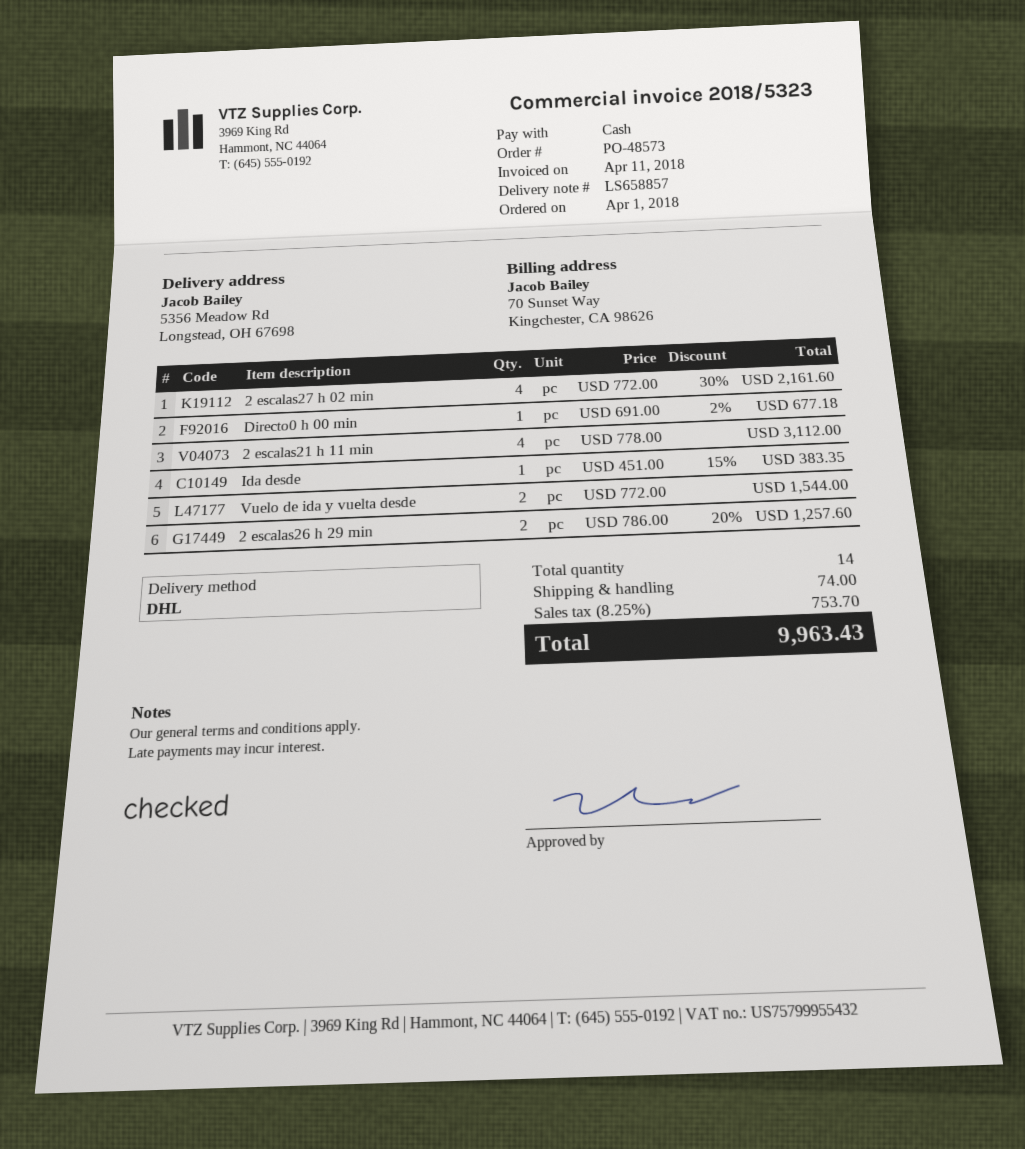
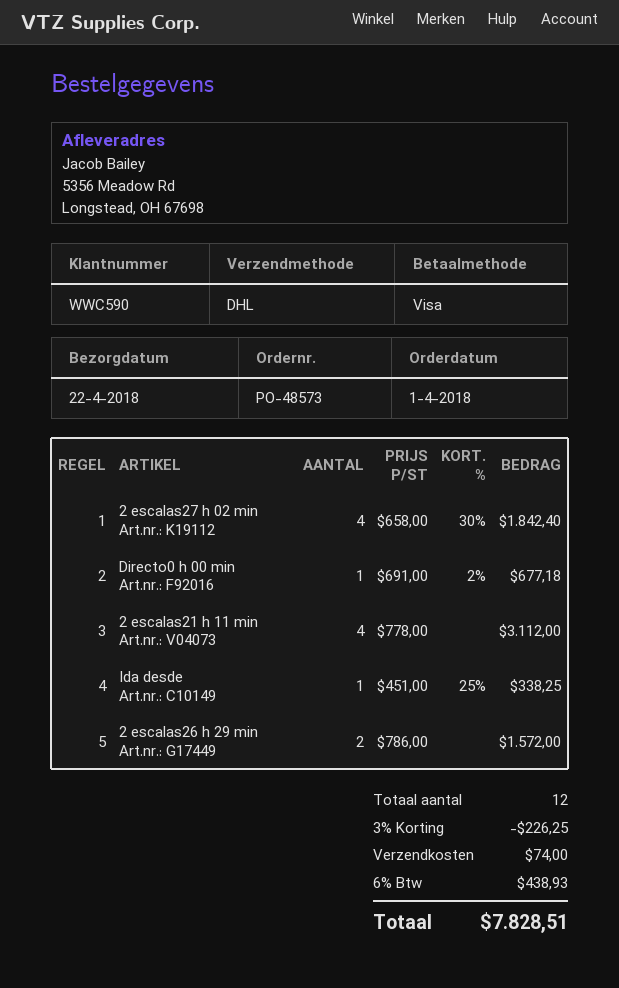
payment method: cash -> Visa
2 escalas27 h 02 min: 4 x 772.00 - 30% = 2161.60 -> 4 x 658.00 - 30% = 1842.40
Ida desde: 1 x 451.00 - 15% = 383.35 -> 1 x 451.00 - 25% = 338.25
Vuelo de ida y vuelta desde: 2 x 772.00 = 1544.00 -> none
2 escalas26 h 29 min: 2 x 786.00 - 20% = 1257.60 -> 2 x 786.00 = 1572.00
total quantity: 14 -> 12
discount: none -> 3% = 226.25
tax: 8.25% = 753.70 -> 6% = 438.93
total: 9963.43 -> 7828.51

